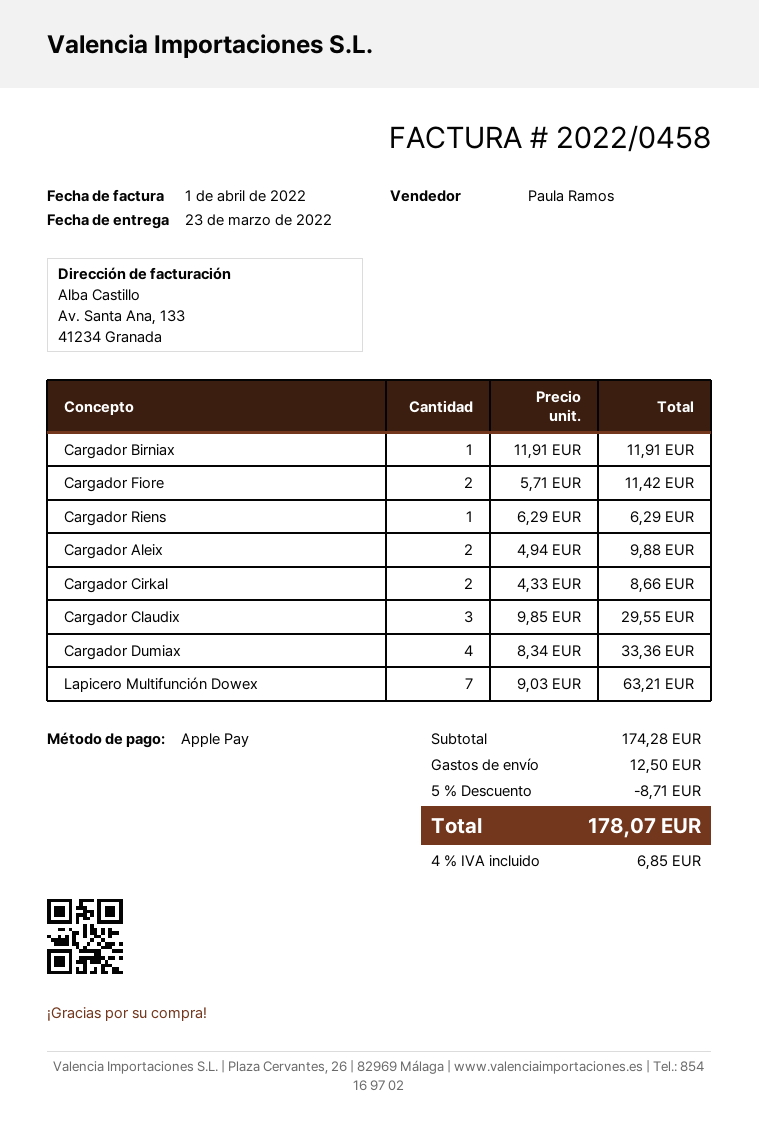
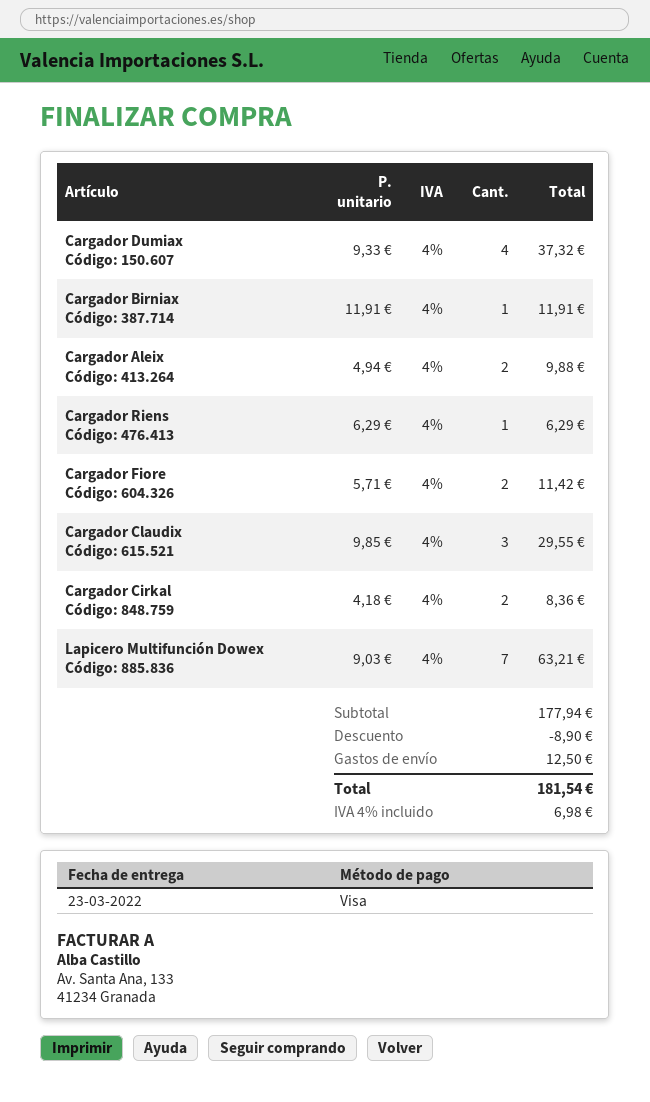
payment method: Apple Pay -> Visa
Cargador Cirkal: 2 x 4.33 = 8.66 -> 2 x 4.18 = 8.36
Cargador Dumiax: 4 x 8.34 = 33.36 -> 4 x 9.33 = 37.32
subtotal: 174.28 -> 177.94
discount: 8.71 -> 8.90
tax: 4% = 6.85 -> 4% = 6.98
total: 178.07 -> 181.54

